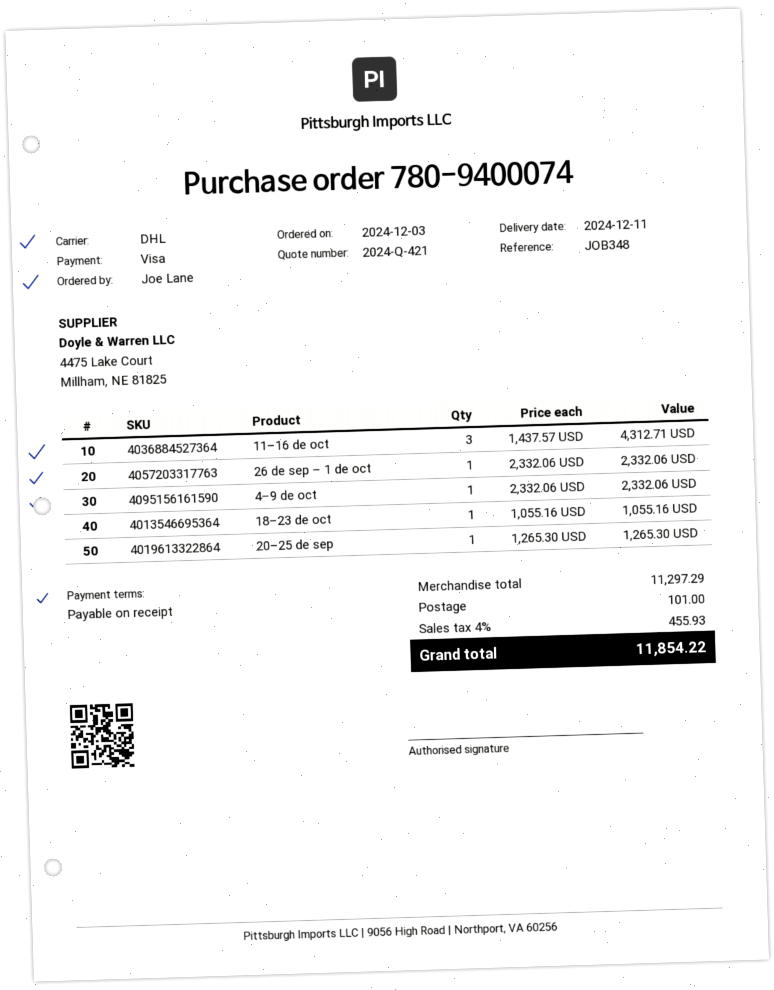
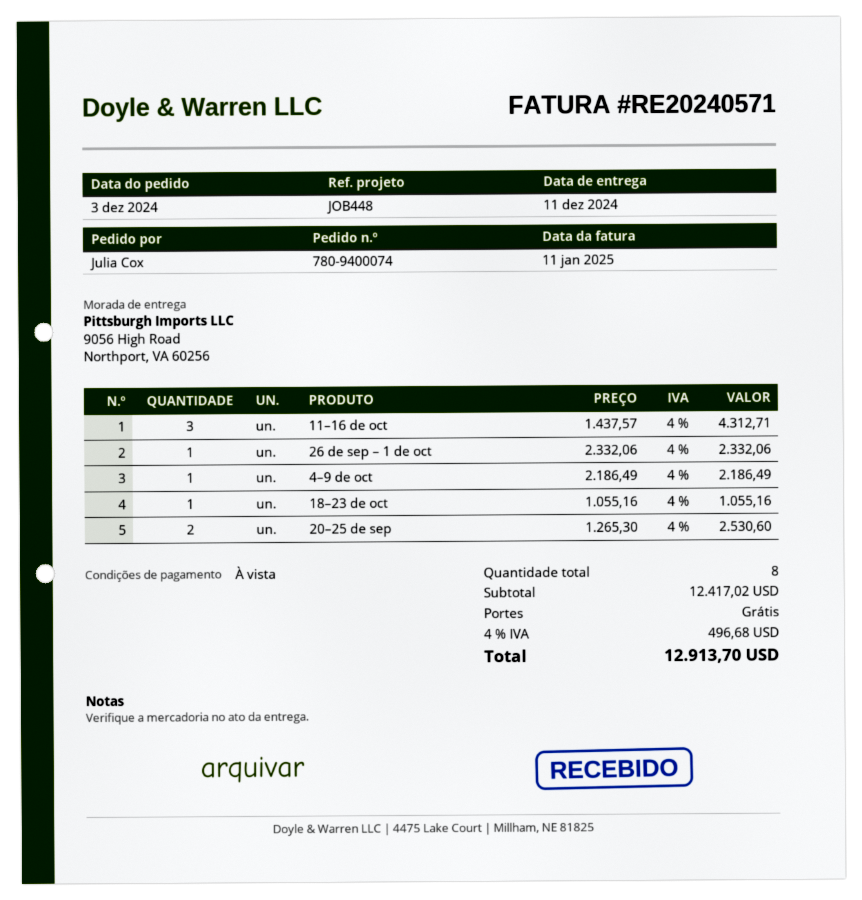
reference: JOB348 -> JOB448
ordered by: Joe Lane -> Julia Cox
4–9 de oct: 1 x 2332.06 = 2332.06 -> 1 x 2186.49 = 2186.49
20–25 de sep: 1 x 1265.30 = 1265.30 -> 2 x 1265.30 = 2530.60
subtotal: 11297.29 -> 12417.02
shipping: 101.00 -> 0.00
tax: 4% = 455.93 -> 4% = 496.68
total: 11854.22 -> 12913.70

